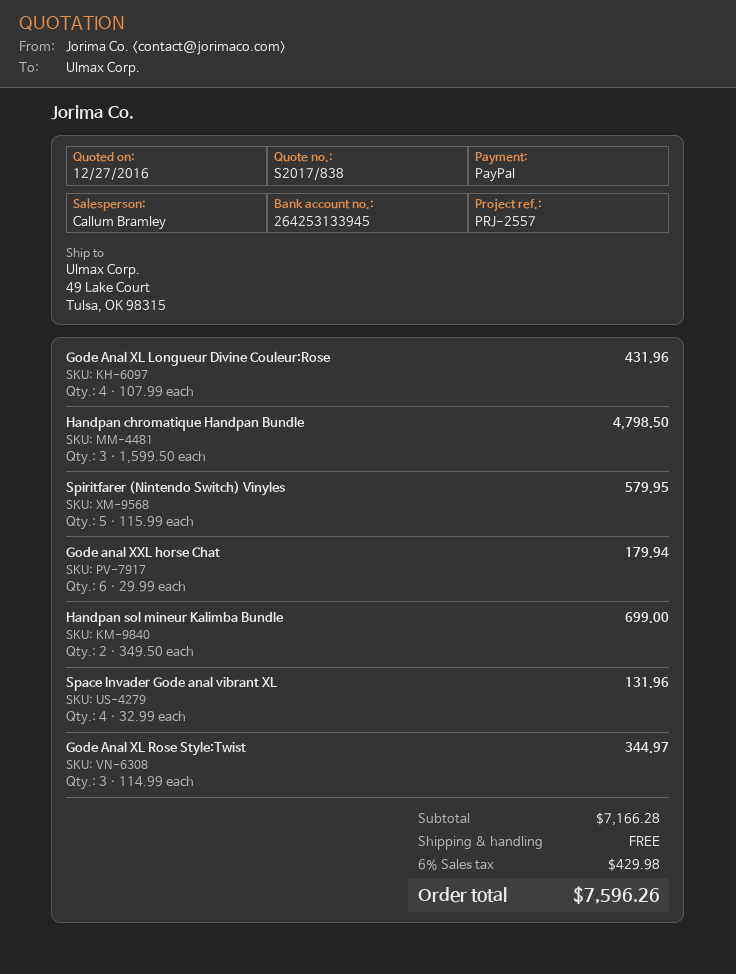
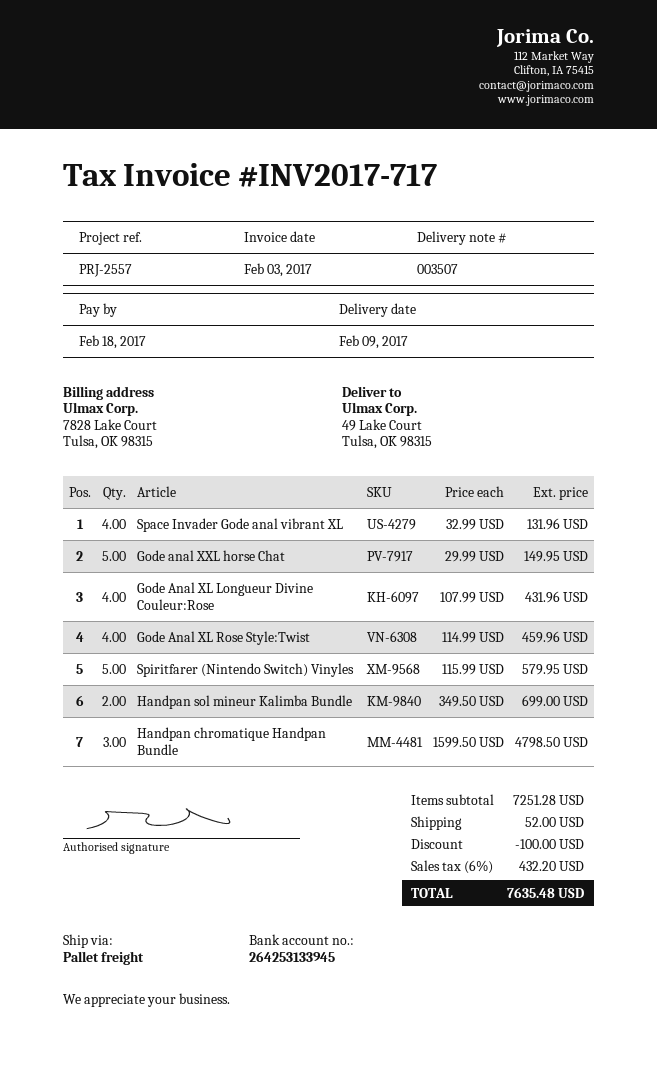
Gode anal XXL horse Chat: 6 x 29.99 = 179.94 -> 5 x 29.99 = 149.95
Gode Anal XL Rose Style:Twist: 3 x 114.99 = 344.97 -> 4 x 114.99 = 459.96
subtotal: 7166.28 -> 7251.28
discount: none -> 100.00
shipping: 0.00 -> 52.00
tax: 6% = 429.98 -> 6% = 432.20
total: 7596.26 -> 7635.48

